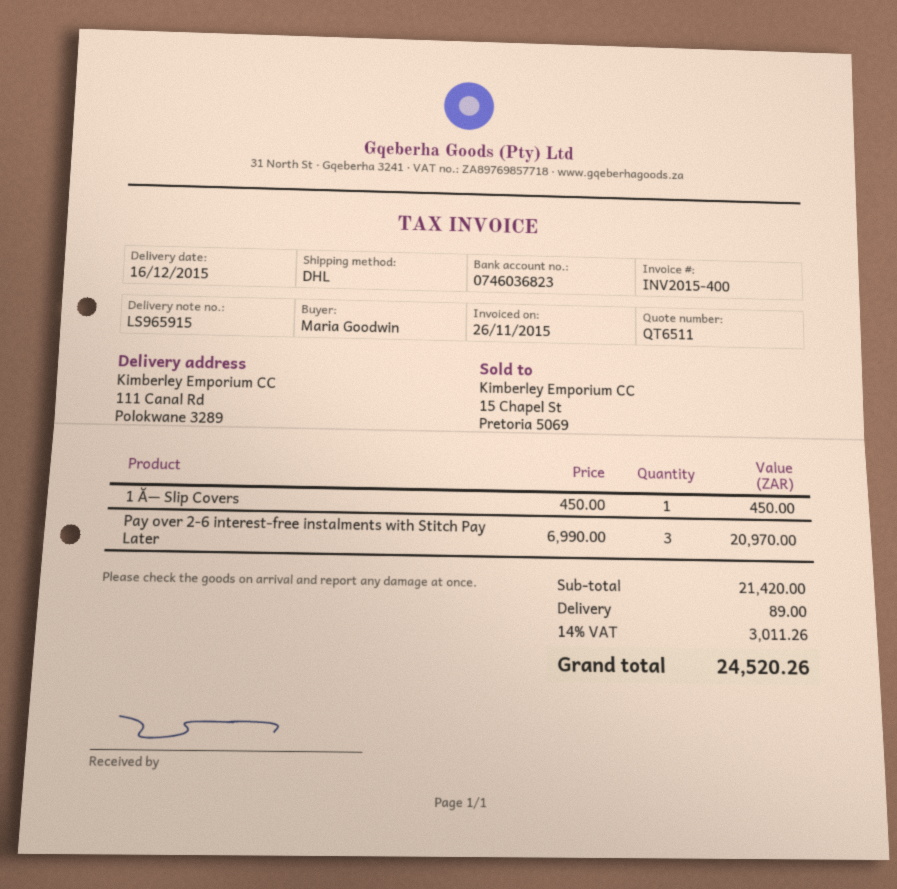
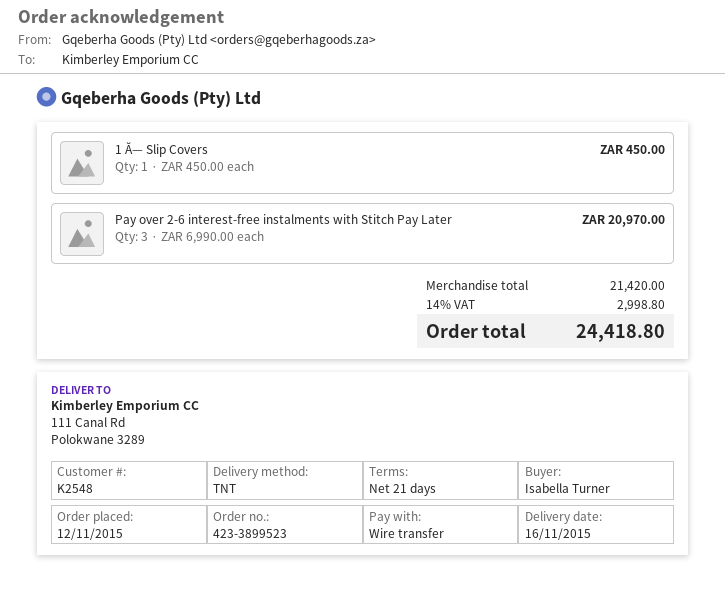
delivery date: 2015-12-16 -> 2015-11-16
ordered by: Maria Goodwin -> Isabella Turner
shipping method: DHL -> TNT
shipping: 89.00 -> none
tax: 14% = 3011.26 -> 14% = 2998.80
total: 24520.26 -> 24418.80

